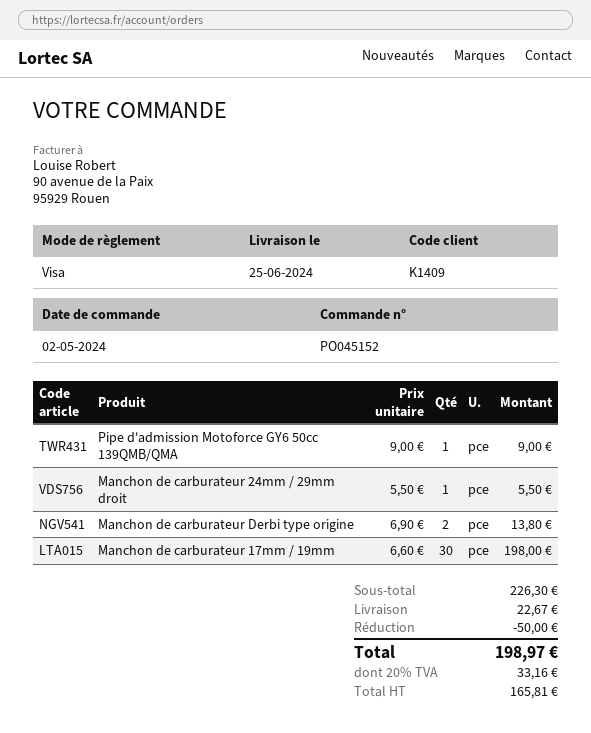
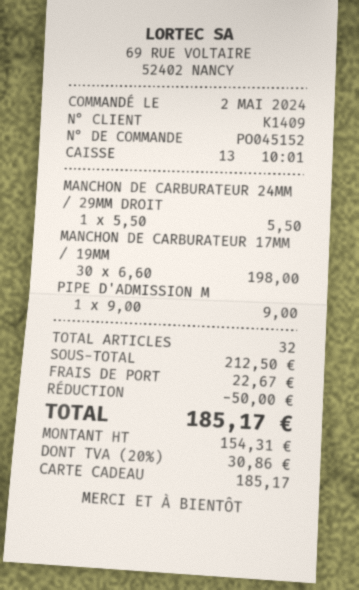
payment method: Visa -> gift card
Manchon de carburateur Derbi type origine: 2 x 6.90 = 13.80 -> none
subtotal: 226.30 -> 212.50
net: 165.81 -> 154.31
tax: 20% = 33.16 -> 20% = 30.86
total: 198.97 -> 185.17

